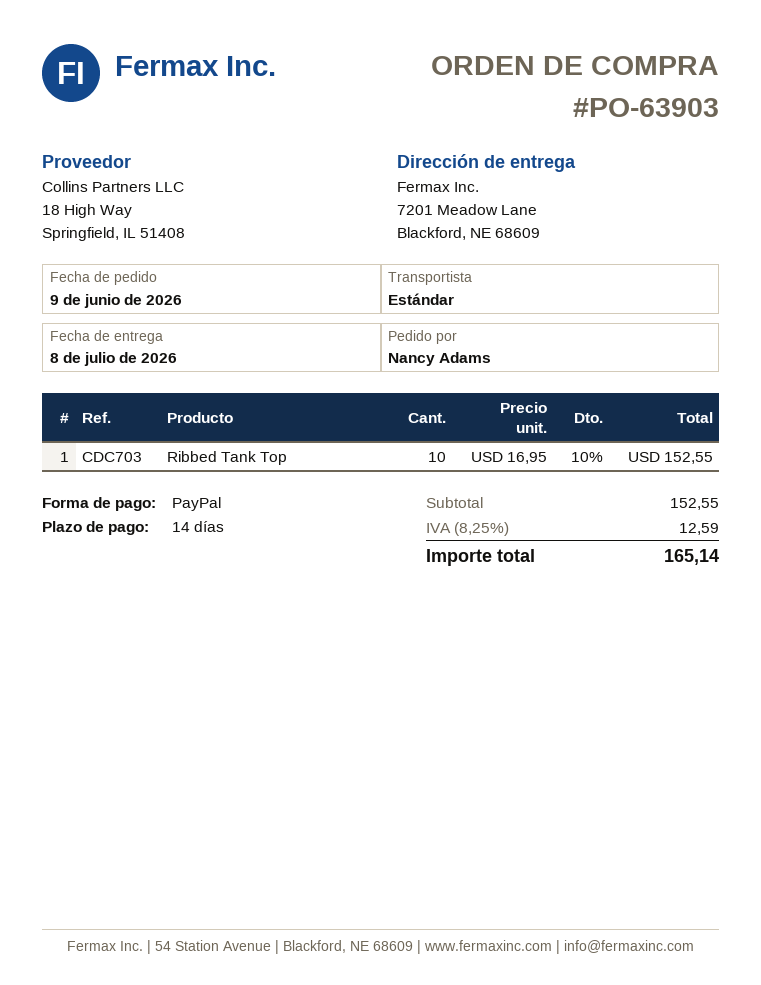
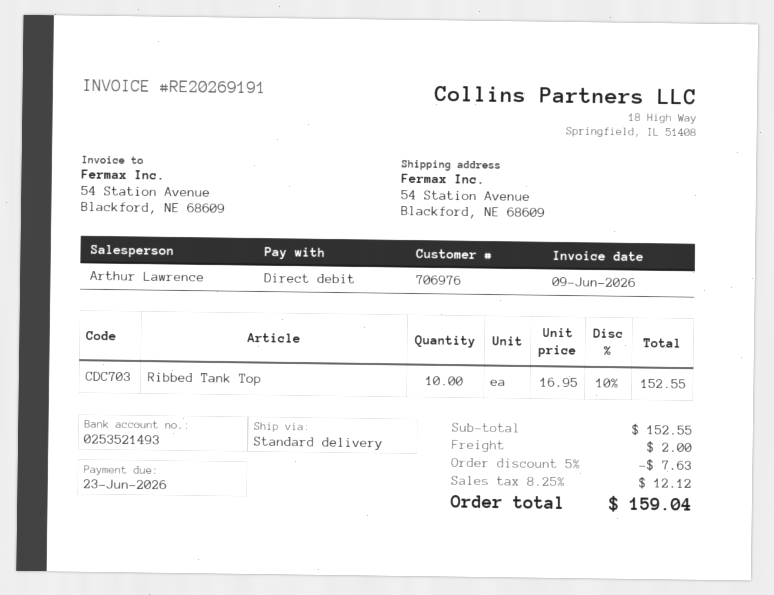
payment method: PayPal -> direct debit
ship to: 7201 Meadow Lane, Blackford, NE 68609 -> 54 Station Avenue, Blackford, NE 68609
discount: none -> 5% = 7.63
shipping: none -> 2.00
tax: 8.25% = 12.59 -> 8.25% = 12.12
total: 165.14 -> 159.04

